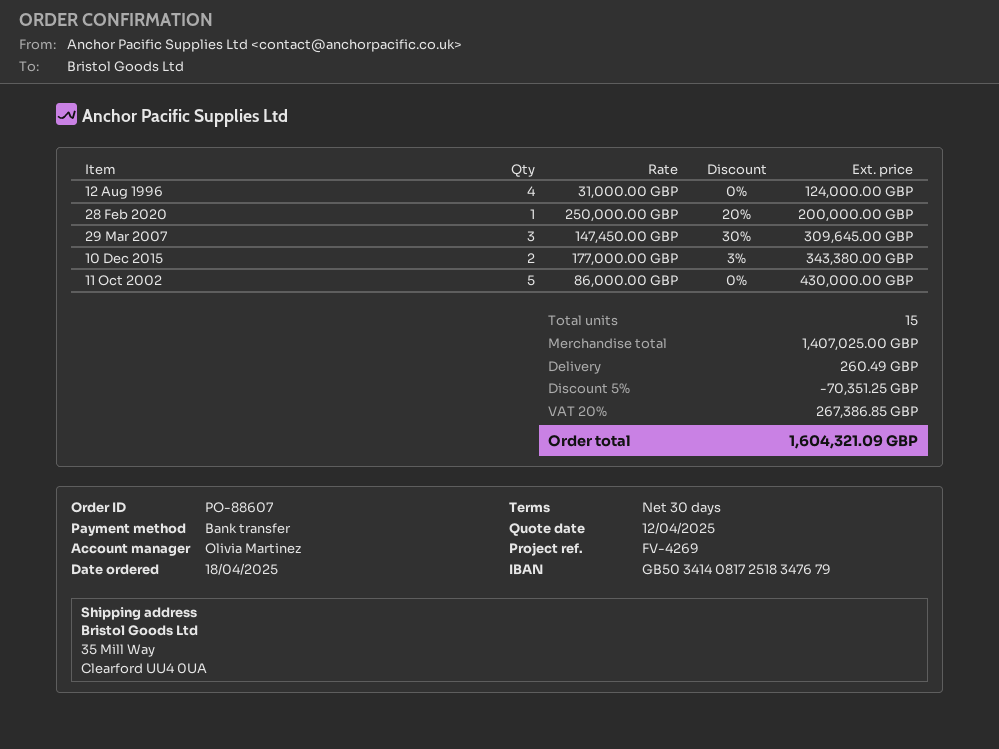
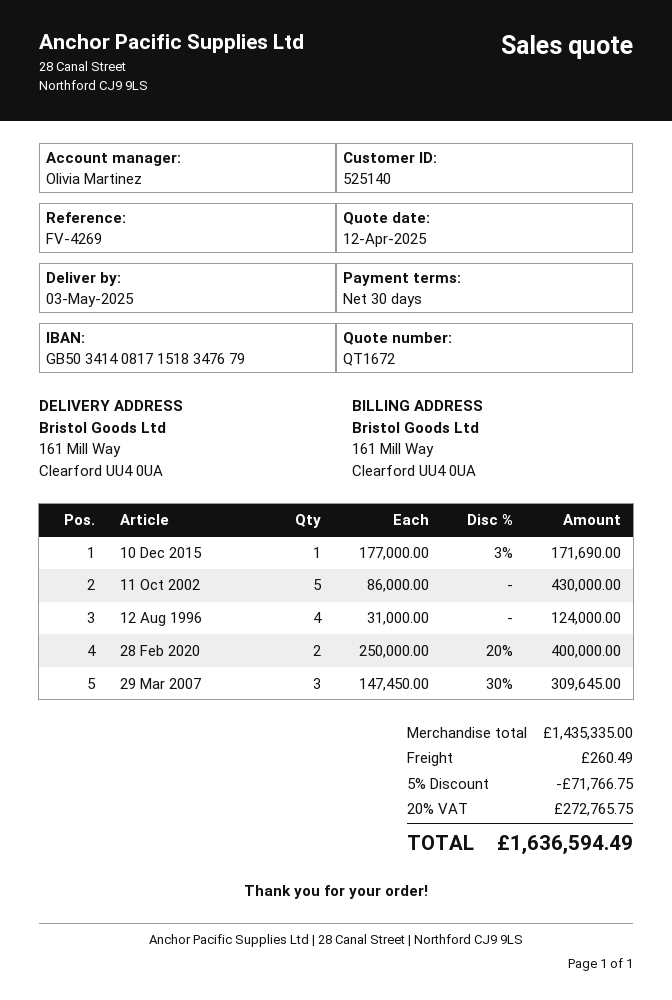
bank account: GB50341408172518347679 -> GB50341408171518347679
ship to: 35 Mill Way, Clearford UU4 0UA -> 161 Mill Way, Clearford UU4 0UA
28 Feb 2020: 1 x 250000.00 - 20% = 200000.00 -> 2 x 250000.00 - 20% = 400000.00
10 Dec 2015: 2 x 177000.00 - 3% = 343380.00 -> 1 x 177000.00 - 3% = 171690.00
subtotal: 1407025.00 -> 1435335.00
discount: 5% = 70351.25 -> 5% = 71766.75
tax: 20% = 267386.85 -> 20% = 272765.75
total: 1604321.09 -> 1636594.49

